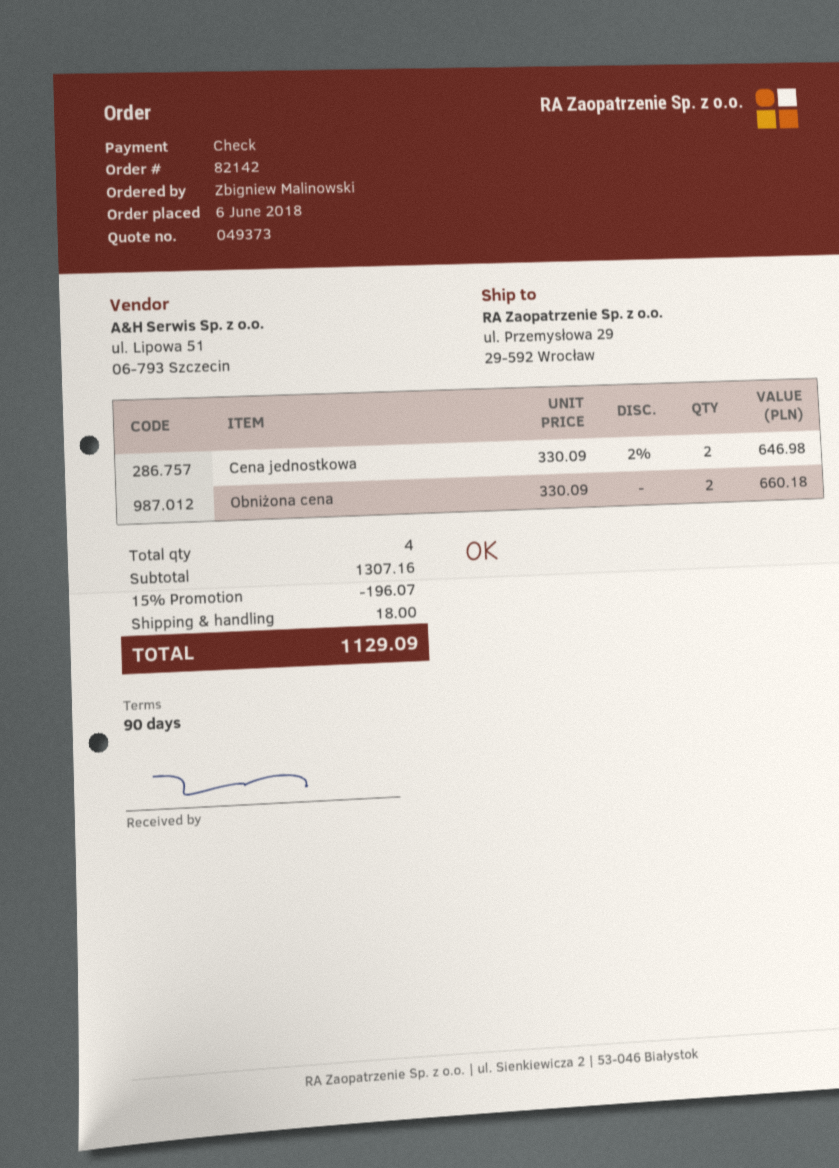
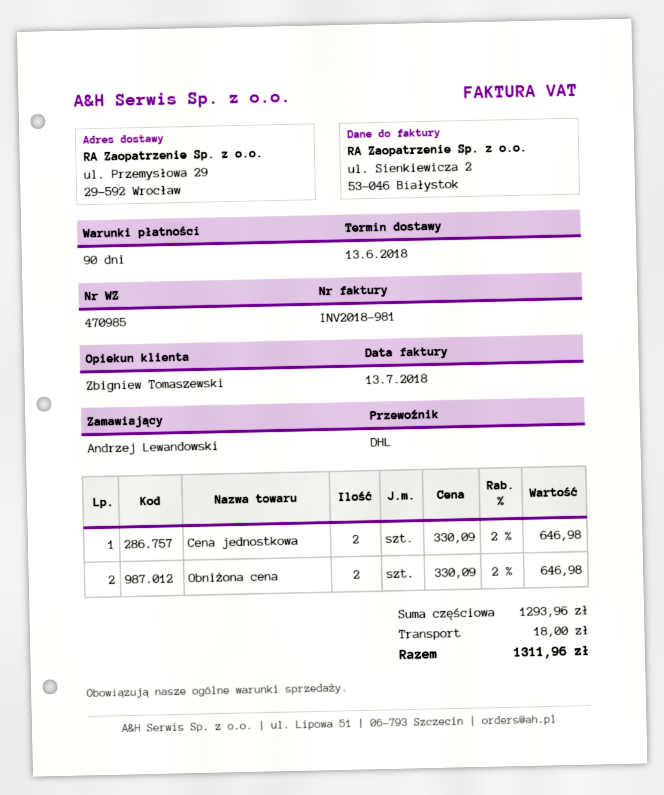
ordered by: Zbigniew Malinowski -> Andrzej Lewandowski
Obniżona cena: 2 x 330.09 = 660.18 -> 2 x 330.09 - 2% = 646.98
subtotal: 1307.16 -> 1293.96
discount: 15% = 196.07 -> none
total: 1129.09 -> 1311.96

